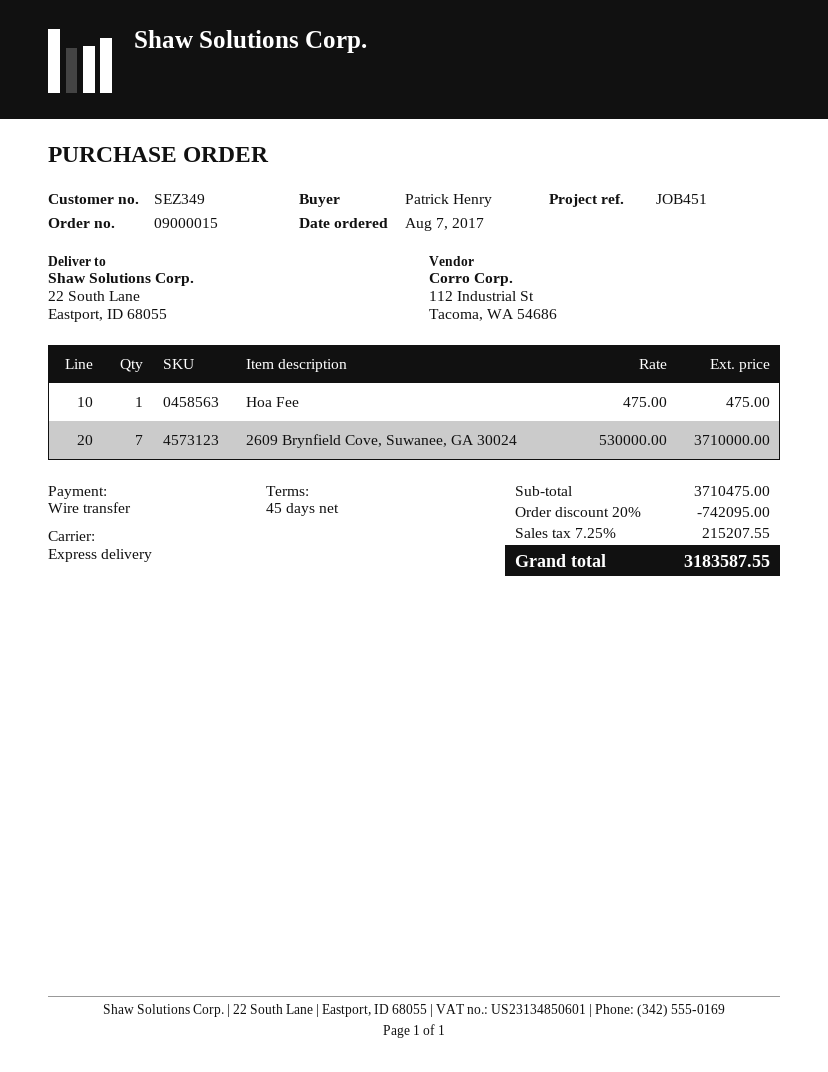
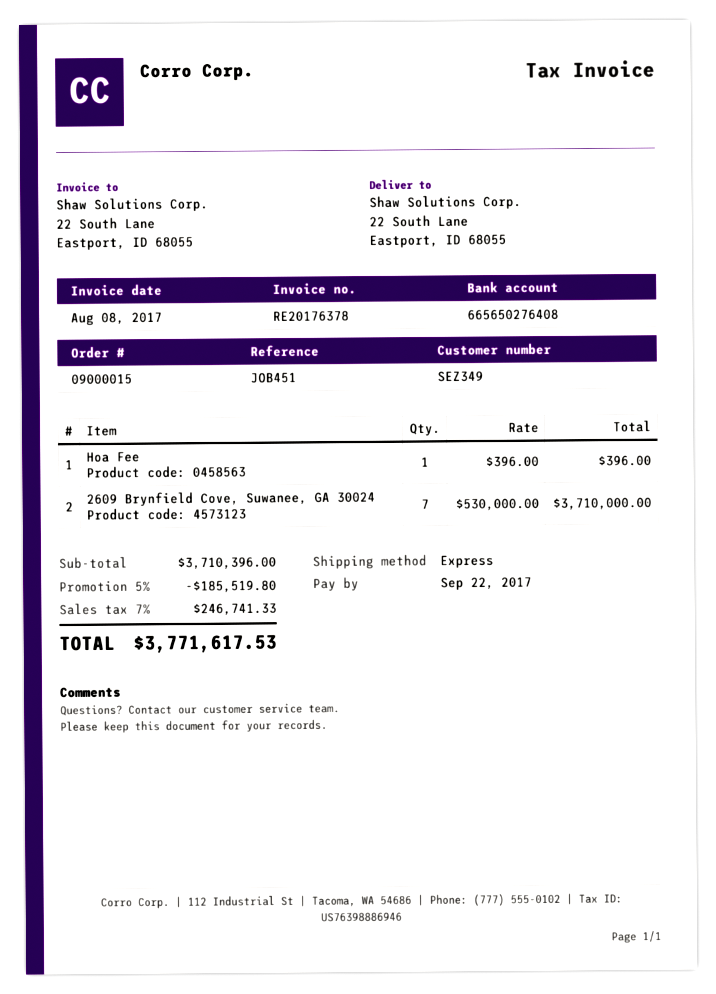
Hoa Fee: 1 x 475.00 = 475.00 -> 1 x 396.00 = 396.00
subtotal: 3710475.00 -> 3710396.00
discount: 20% = 742095.00 -> 5% = 185519.80
tax: 7.25% = 215207.55 -> 7% = 246741.33
total: 3183587.55 -> 3771617.53

